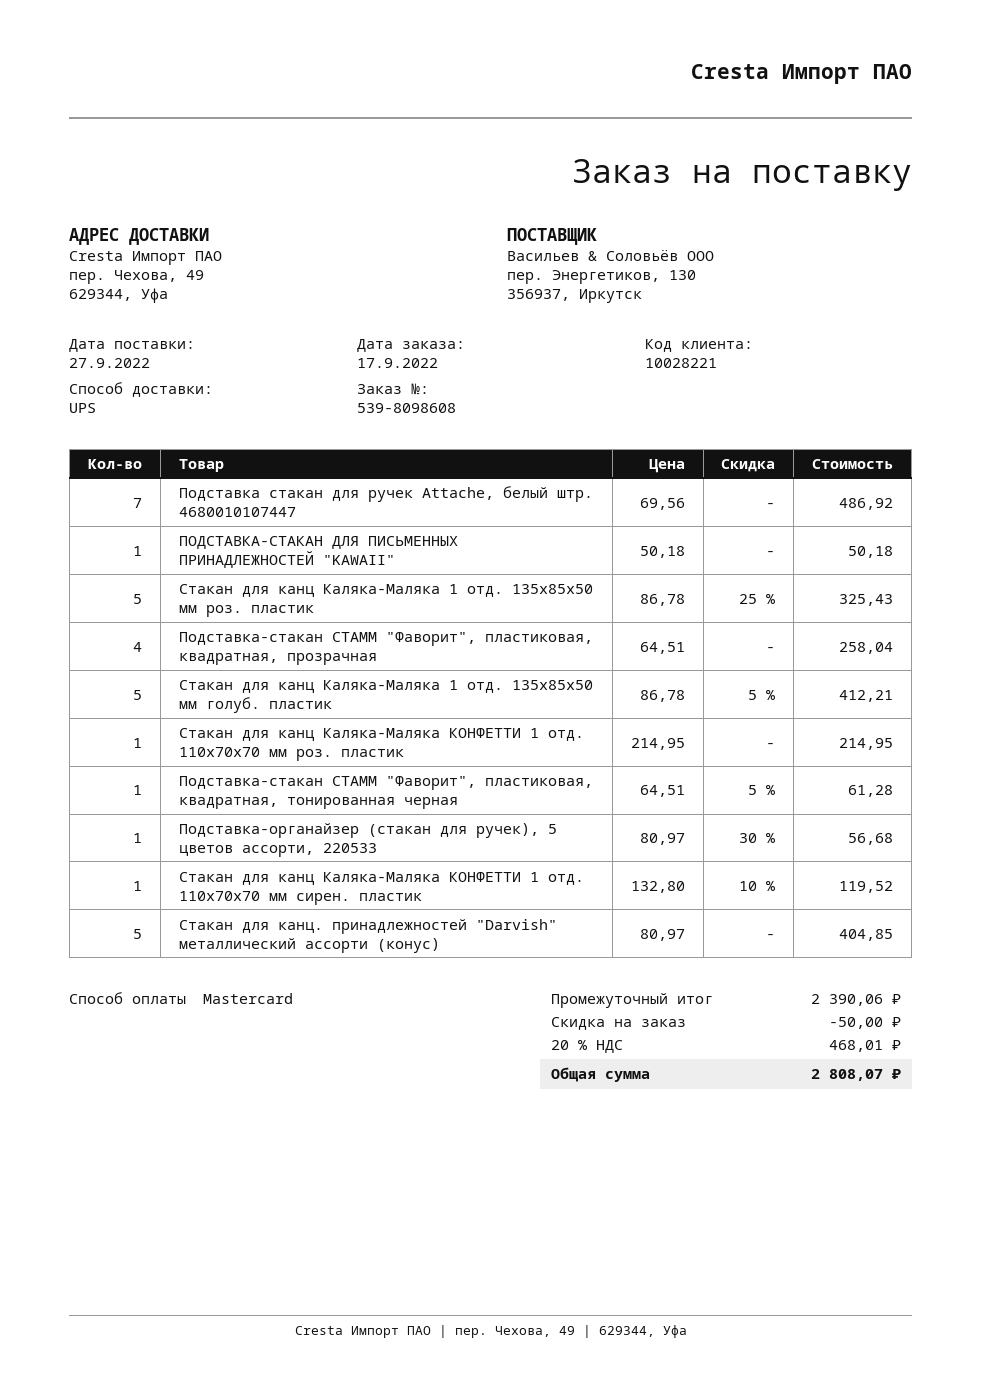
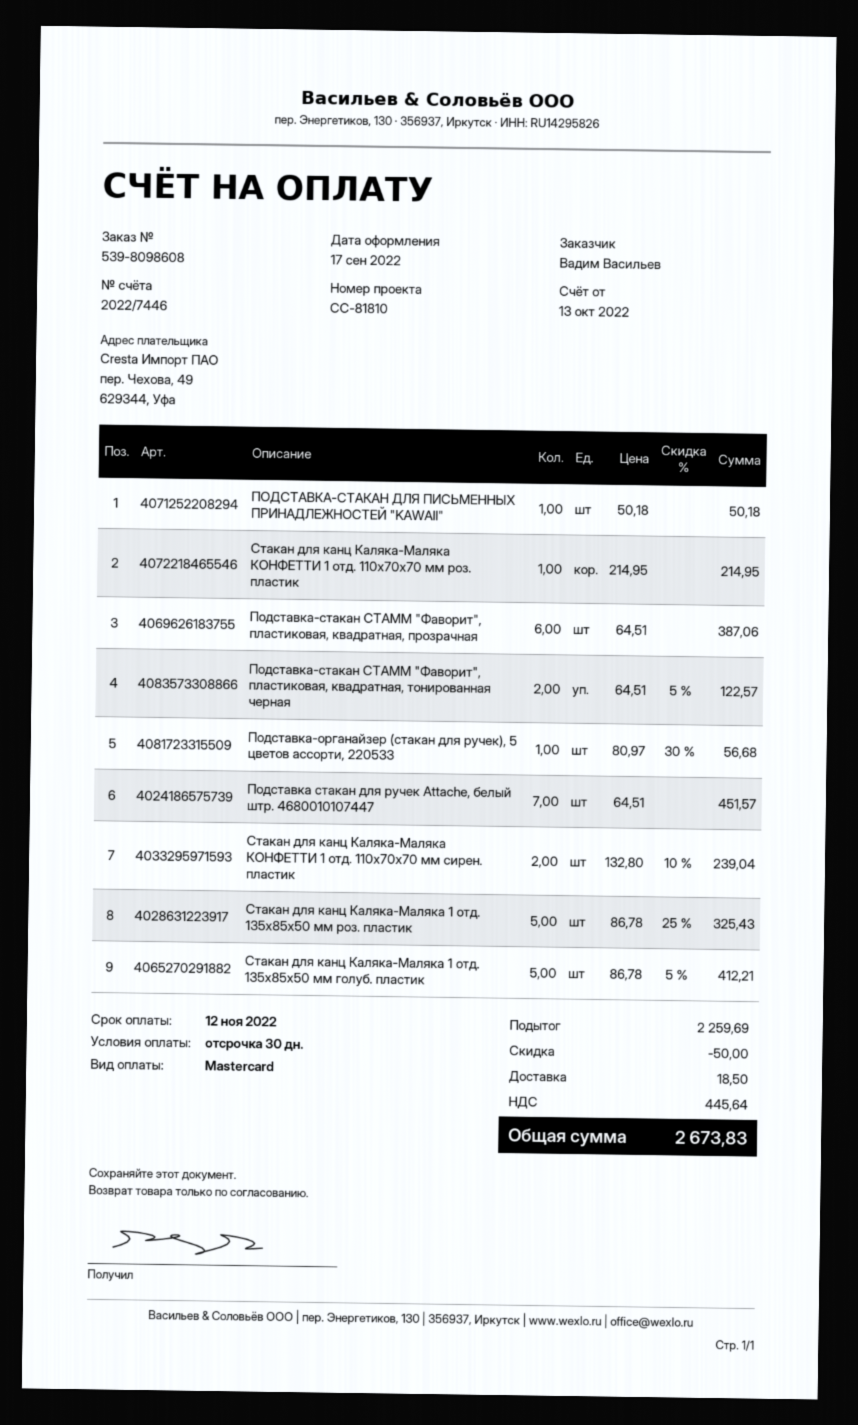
Подставка стакан для ручек Attache, белый штр. 4680010107447: 7 x 69.56 = 486.92 -> 7 x 64.51 = 451.57
Подставка-стакан СТАММ "Фаворит", пластиковая, квадратная, прозрачная: 4 x 64.51 = 258.04 -> 6 x 64.51 = 387.06
Подставка-стакан СТАММ "Фаворит", пластиковая, квадратная, тонированная черная: 1 x 64.51 - 5% = 61.28 -> 2 x 64.51 - 5% = 122.57
Стакан для канц Каляка-Маляка КОНФЕТТИ 1 отд. 110х70х70 мм сирен. пластик: 1 x 132.80 - 10% = 119.52 -> 2 x 132.80 - 10% = 239.04
Стакан для канц. принадлежностей "Darvish" металлический ассорти (конус): 5 x 80.97 = 404.85 -> none
subtotal: 2390.06 -> 2259.69
shipping: none -> 18.50
tax: 468.01 -> 445.64
total: 2808.07 -> 2673.83

